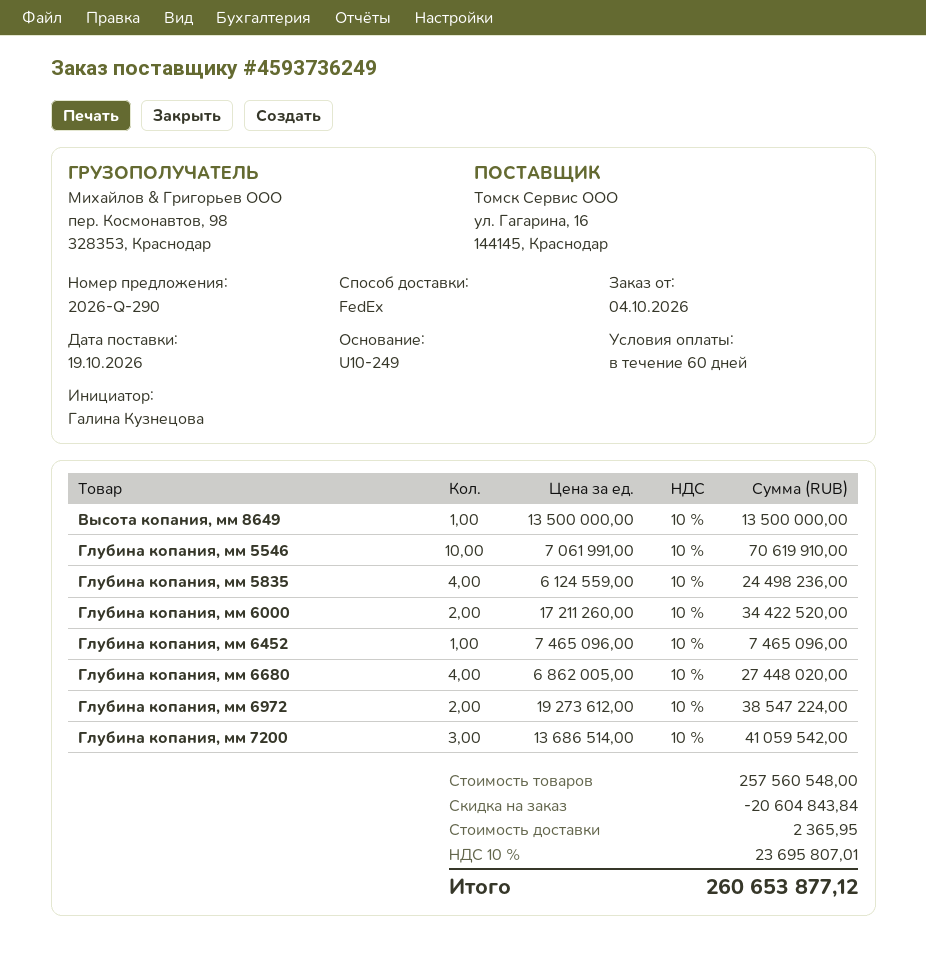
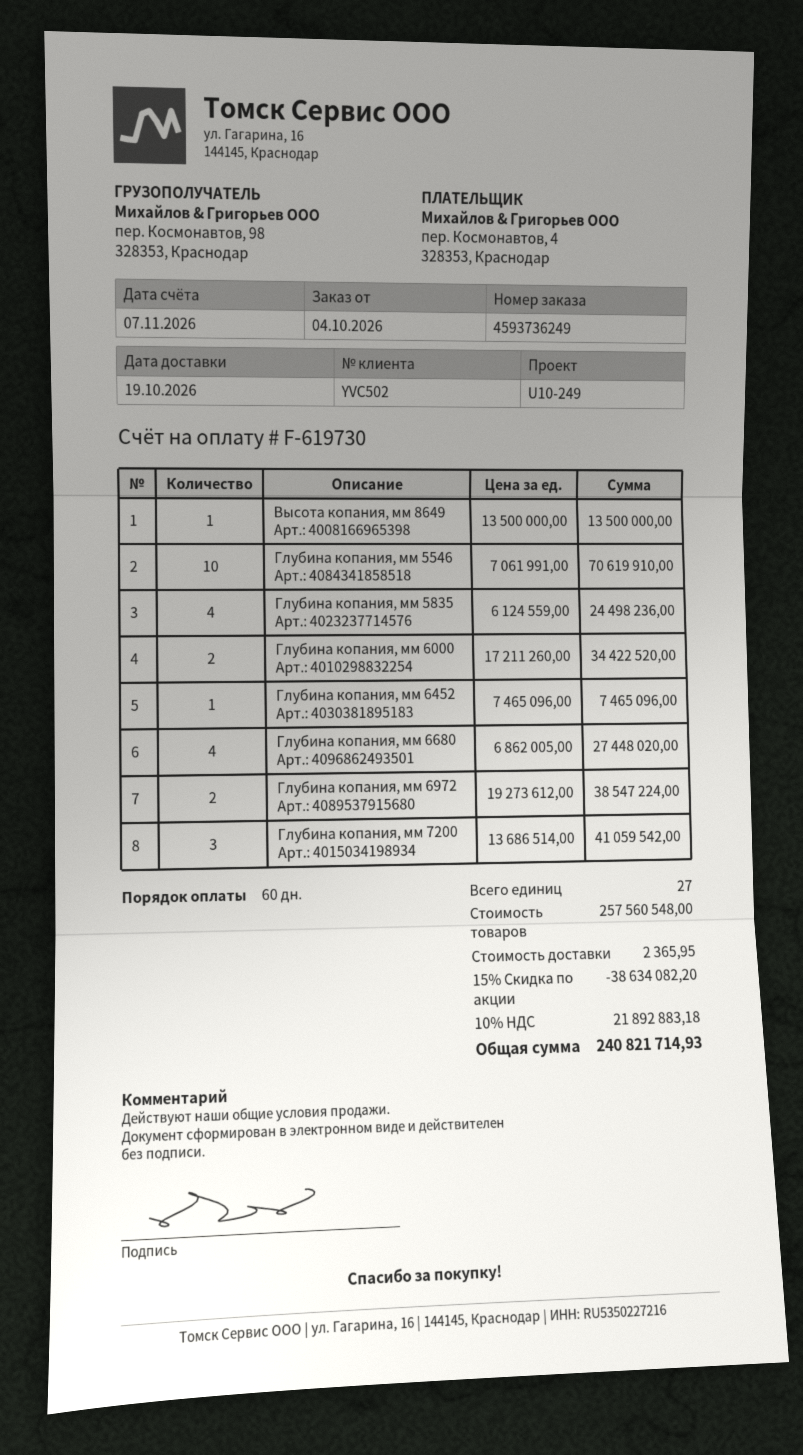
discount: 20604843.84 -> 38634082.20
tax: 10% = 23695807.01 -> 10% = 21892883.18
total: 260653877.12 -> 240821714.93

